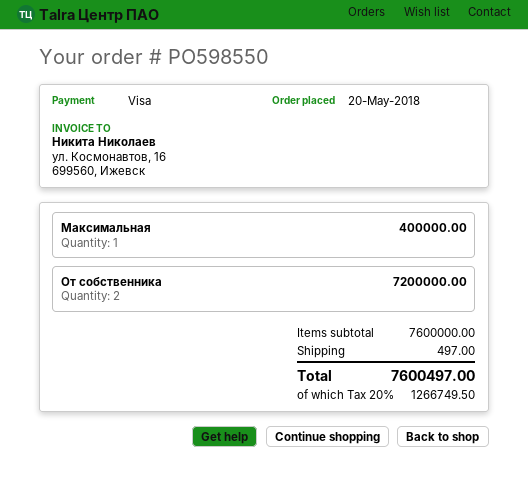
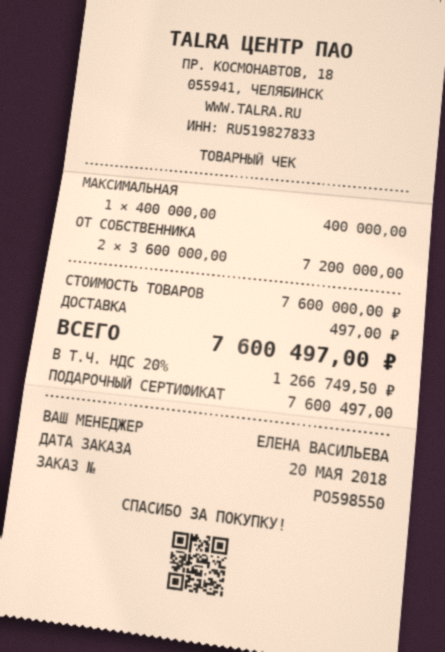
payment method: Visa -> gift card

